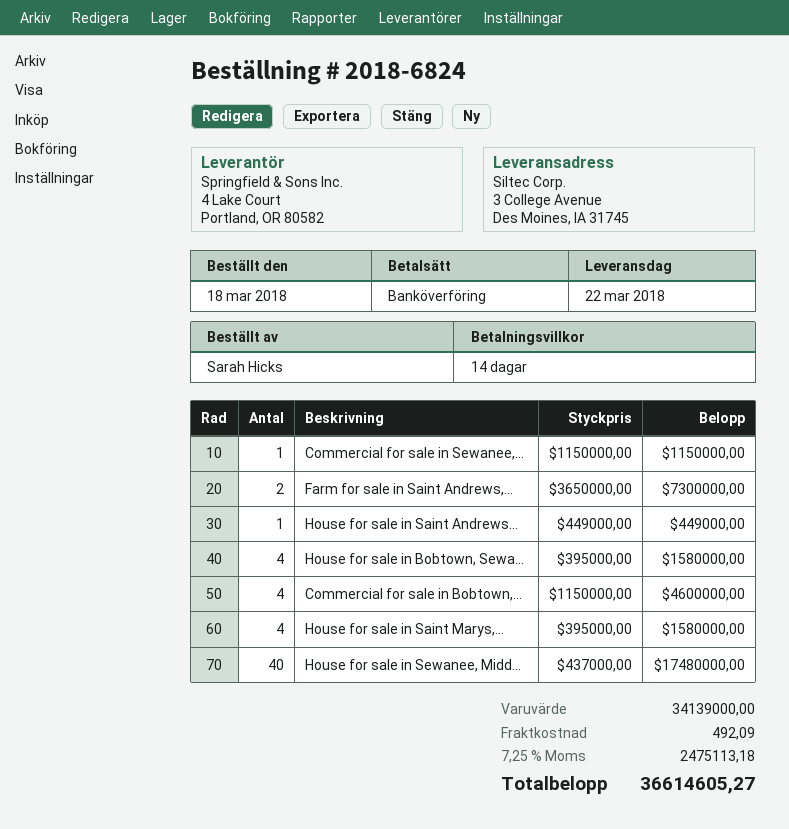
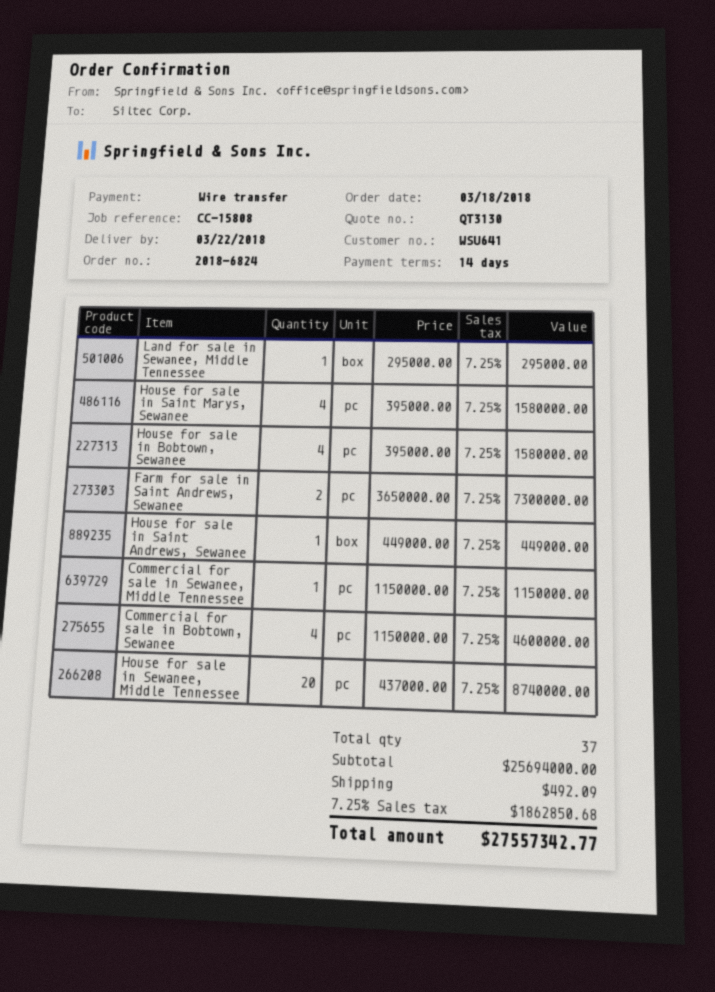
House for sale in Sewanee, Midd...: 40 x 437000.00 = 17480000.00 -> 20 x 437000.00 = 8740000.00
Land for sale in Sewanee, Middle Tennessee: none -> 1 x 295000.00 = 295000.00
subtotal: 34139000.00 -> 25694000.00
tax: 7.25% = 2475113.18 -> 7.25% = 1862850.68
total: 36614605.27 -> 27557342.77

